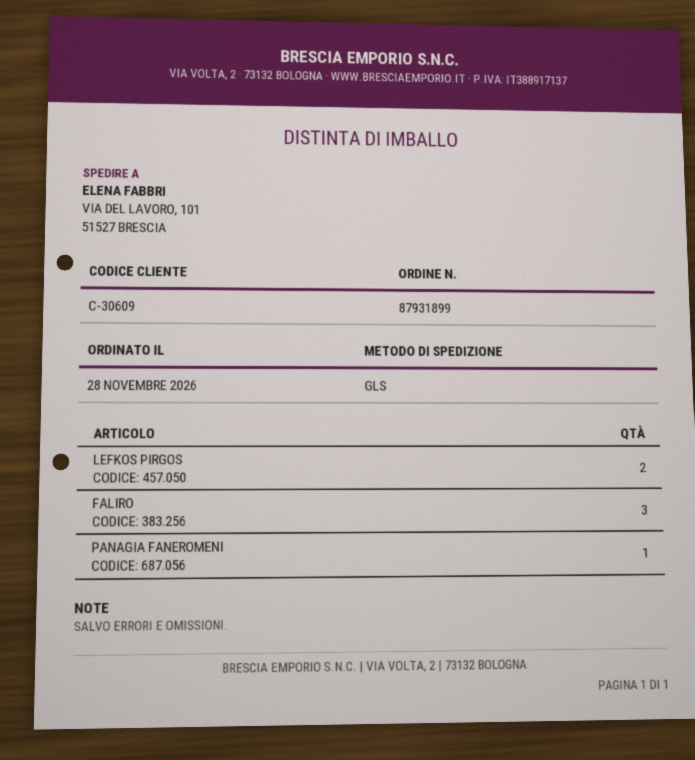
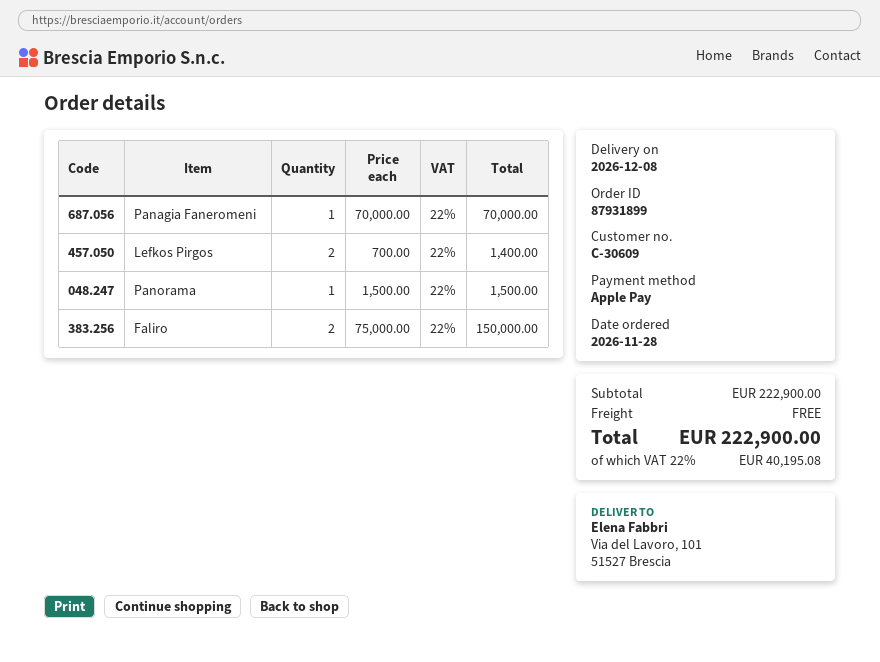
FALIRO: 3 -> 2
Panorama: none -> 1

